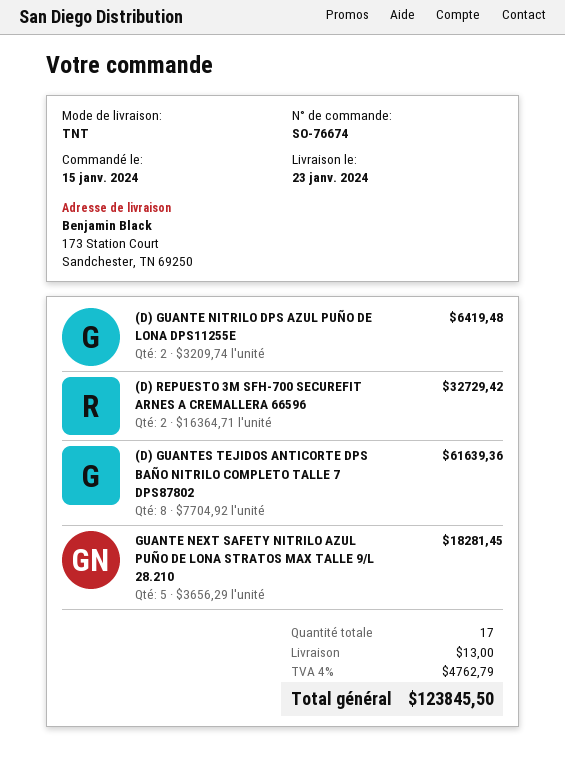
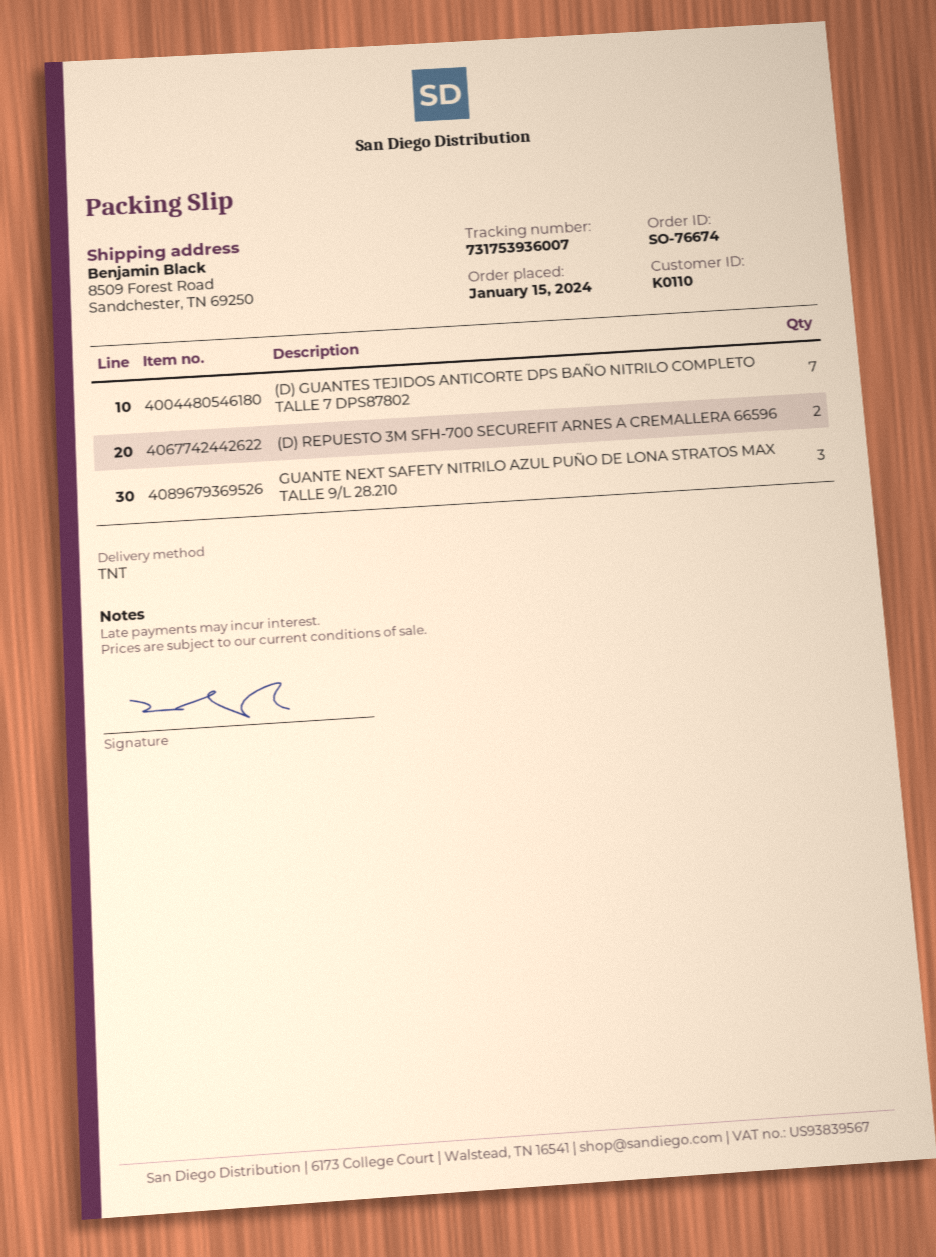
ship to: 173 Station Court, Sandchester, TN 69250 -> 8509 Forest Road, Sandchester, TN 69250
(D) GUANTE NITRILO DPS AZUL PUÑO DE LONA DPS11255E: 2 -> none
(D) GUANTES TEJIDOS ANTICORTE DPS BAÑO NITRILO COMPLETO TALLE 7 DPS87802: 8 -> 7
GUANTE NEXT SAFETY NITRILO AZUL PUÑO DE LONA STRATOS MAX TALLE 9/L 28.210: 5 -> 3

